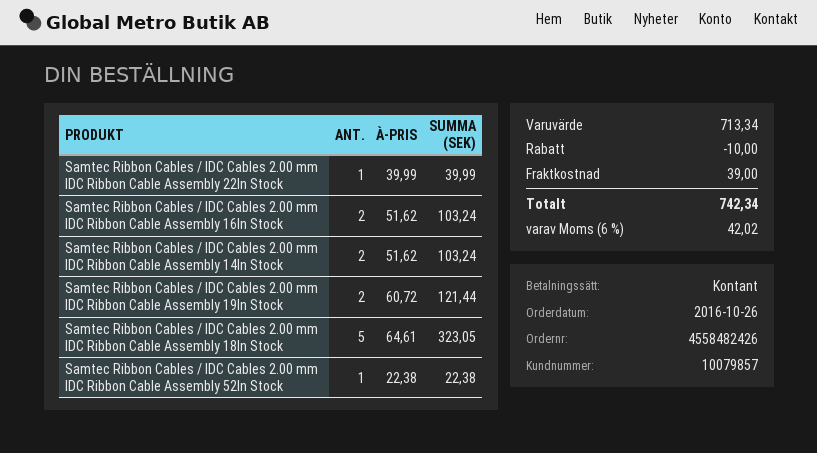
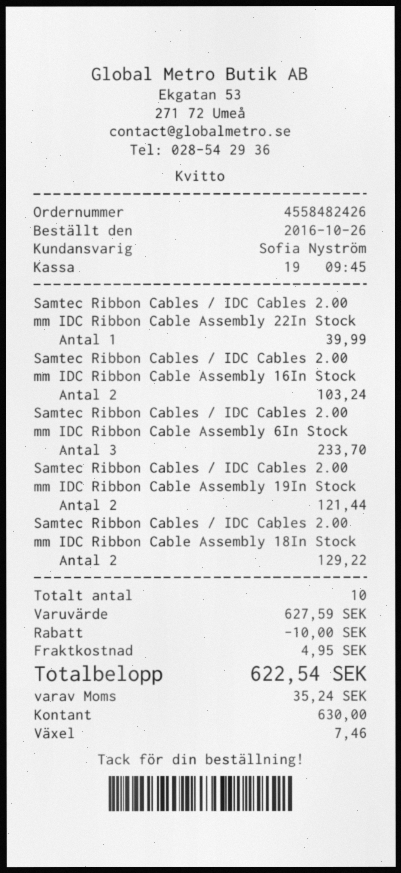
Samtec Ribbon Cables / IDC Cables 2.00 mm IDC Ribbon Cable Assembly 14In Stock: 2 for 103.24 -> none
Samtec Ribbon Cables / IDC Cables 2.00 mm IDC Ribbon Cable Assembly 18In Stock: 5 for 323.05 -> 2 for 129.22
Samtec Ribbon Cables / IDC Cables 2.00 mm IDC Ribbon Cable Assembly 52In Stock: 1 for 22.38 -> none
Samtec Ribbon Cables / IDC Cables 2.00 mm IDC Ribbon Cable Assembly 6In Stock: none -> 3 for 233.70
subtotal: 713.34 -> 627.59
shipping: 39.00 -> 4.95
tax: 42.02 -> 35.24
total: 742.34 -> 622.54

